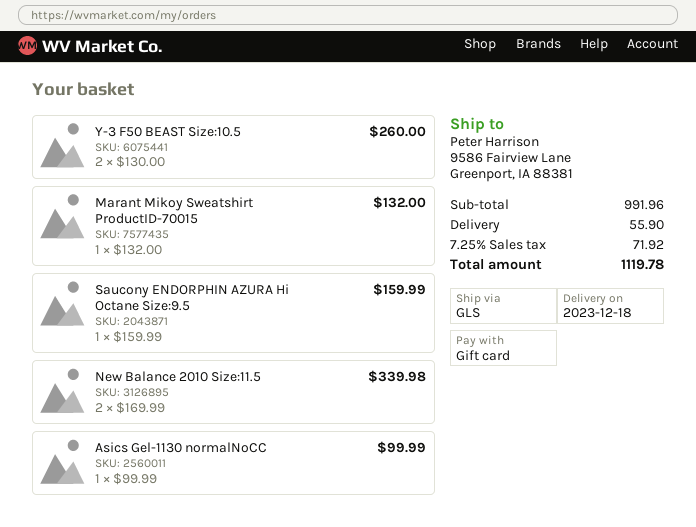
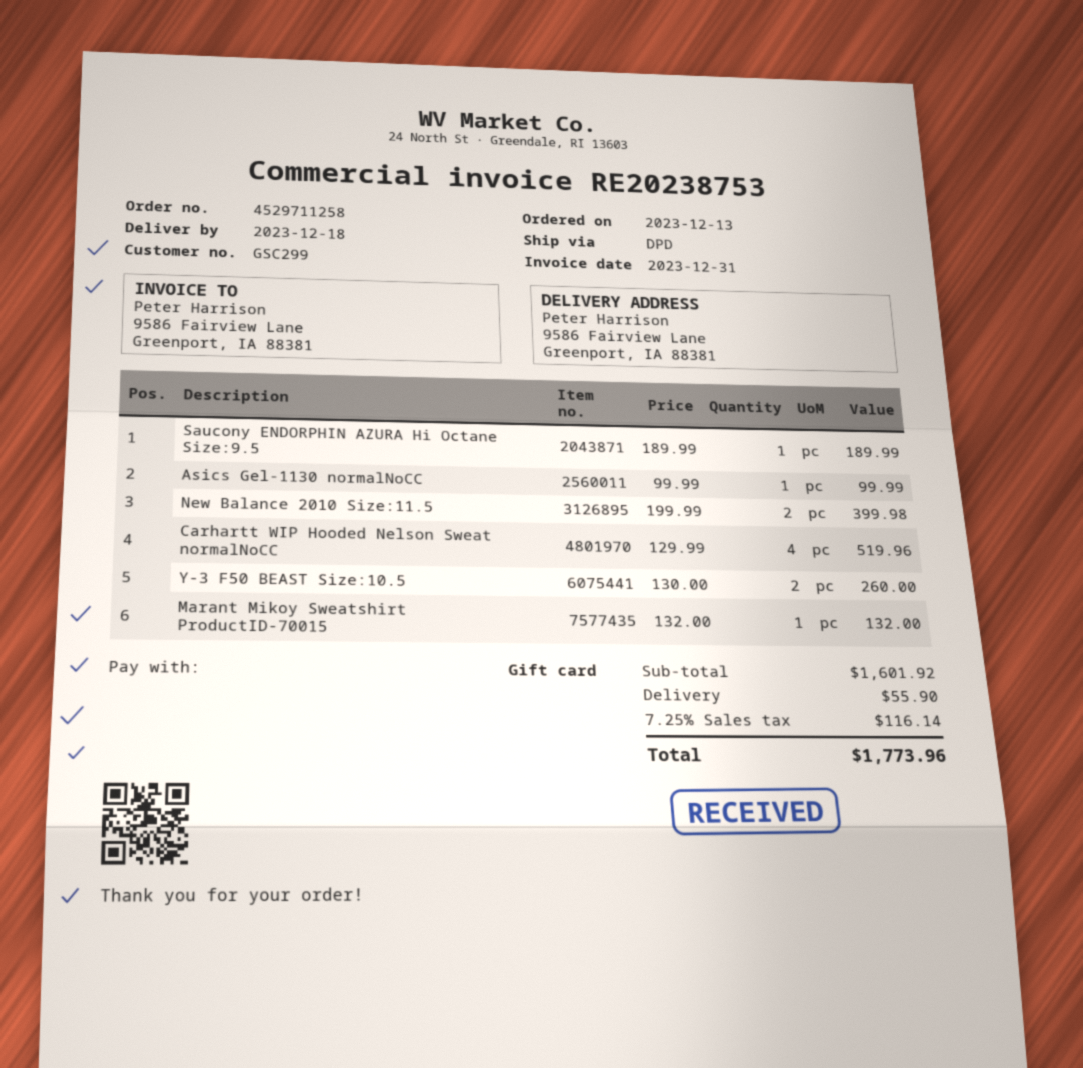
shipping method: GLS -> DPD
Saucony ENDORPHIN AZURA Hi Octane Size:9.5: 1 x 159.99 = 159.99 -> 1 x 189.99 = 189.99
New Balance 2010 Size:11.5: 2 x 169.99 = 339.98 -> 2 x 199.99 = 399.98
Carhartt WIP Hooded Nelson Sweat normalNoCC: none -> 4 x 129.99 = 519.96
subtotal: 991.96 -> 1601.92
tax: 7.25% = 71.92 -> 7.25% = 116.14
total: 1119.78 -> 1773.96

